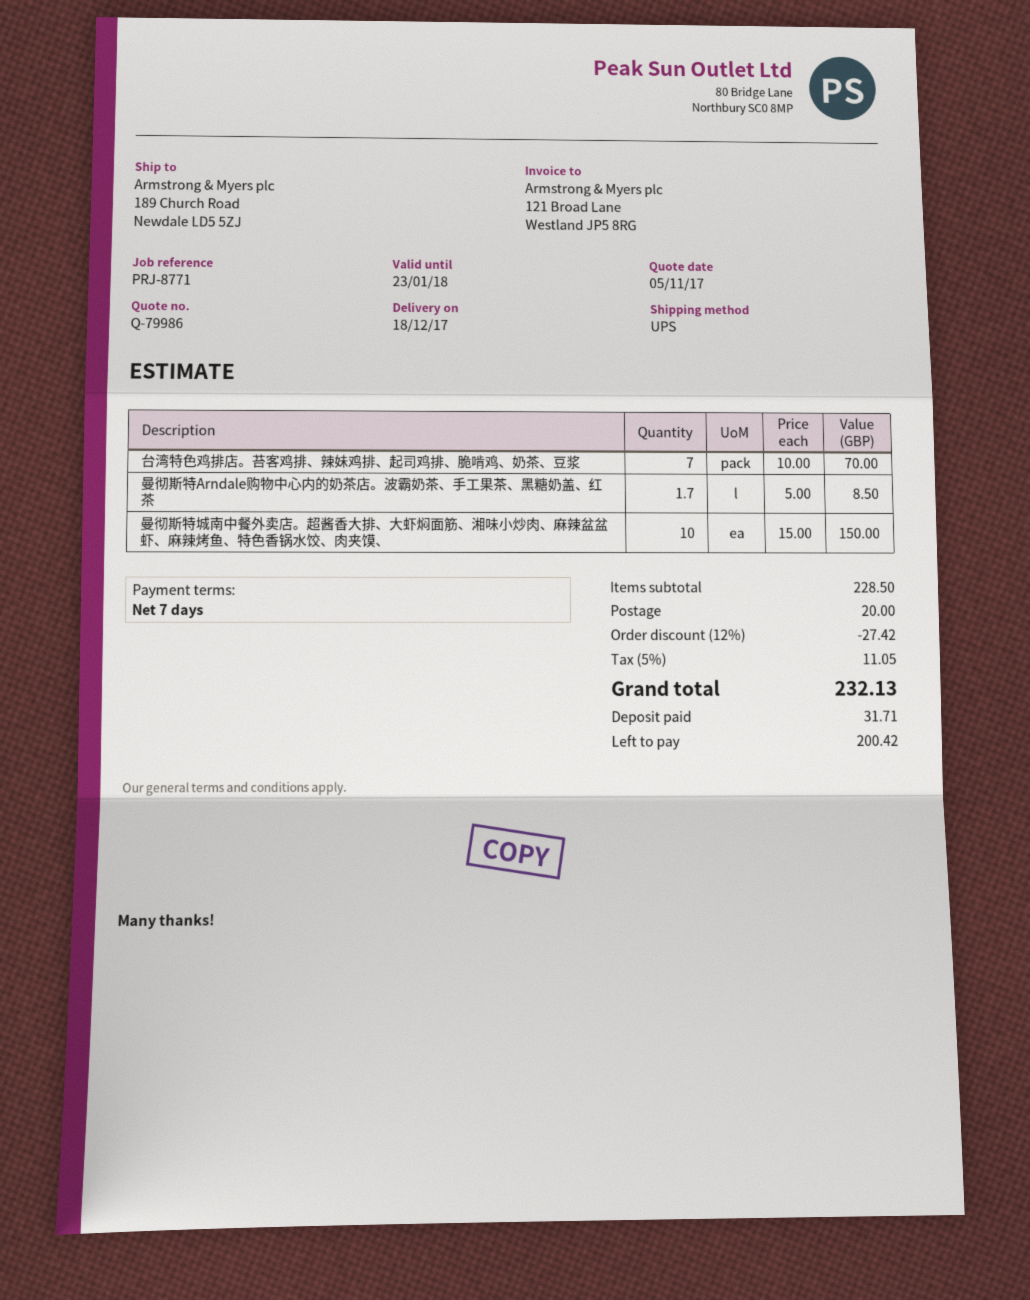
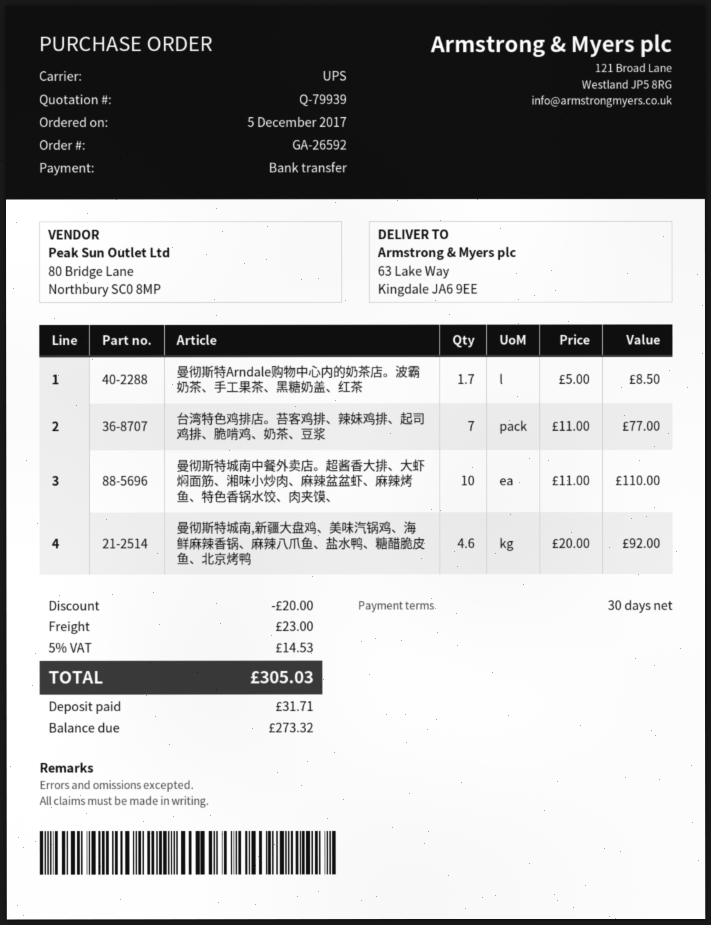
quote number: Q-79986 -> Q-79939
payment terms: 7 days -> 30 days
ship to: 189 Church Road, Newdale LD5 5ZJ -> 63 Lake Way, Kingdale JA6 9EE
台湾特色鸡排店。苔客鸡排、辣妹鸡排、起司鸡排、脆啃鸡、奶茶、豆浆: 7 x 10.00 = 70.00 -> 7 x 11.00 = 77.00
曼彻斯特城南中餐外卖店。超酱香大排、大虾焖面筋、湘味小炒肉、麻辣盆盆虾、麻辣烤鱼、特色香锅水饺、肉夹馍、: 10 x 15.00 = 150.00 -> 10 x 11.00 = 110.00
曼彻斯特城南,新疆大盘鸡、美味汽锅鸡、海鲜麻辣香锅、麻辣八爪鱼、盐水鸭、糖醋脆皮鱼、北京烤鸭: none -> 4.6 x 20.00 = 92.00
discount: 27.42 -> 20.00
shipping: 20.00 -> 23.00
tax: 5% = 11.05 -> 5% = 14.53
total: 232.13 -> 305.03
balance: 200.42 -> 273.32

